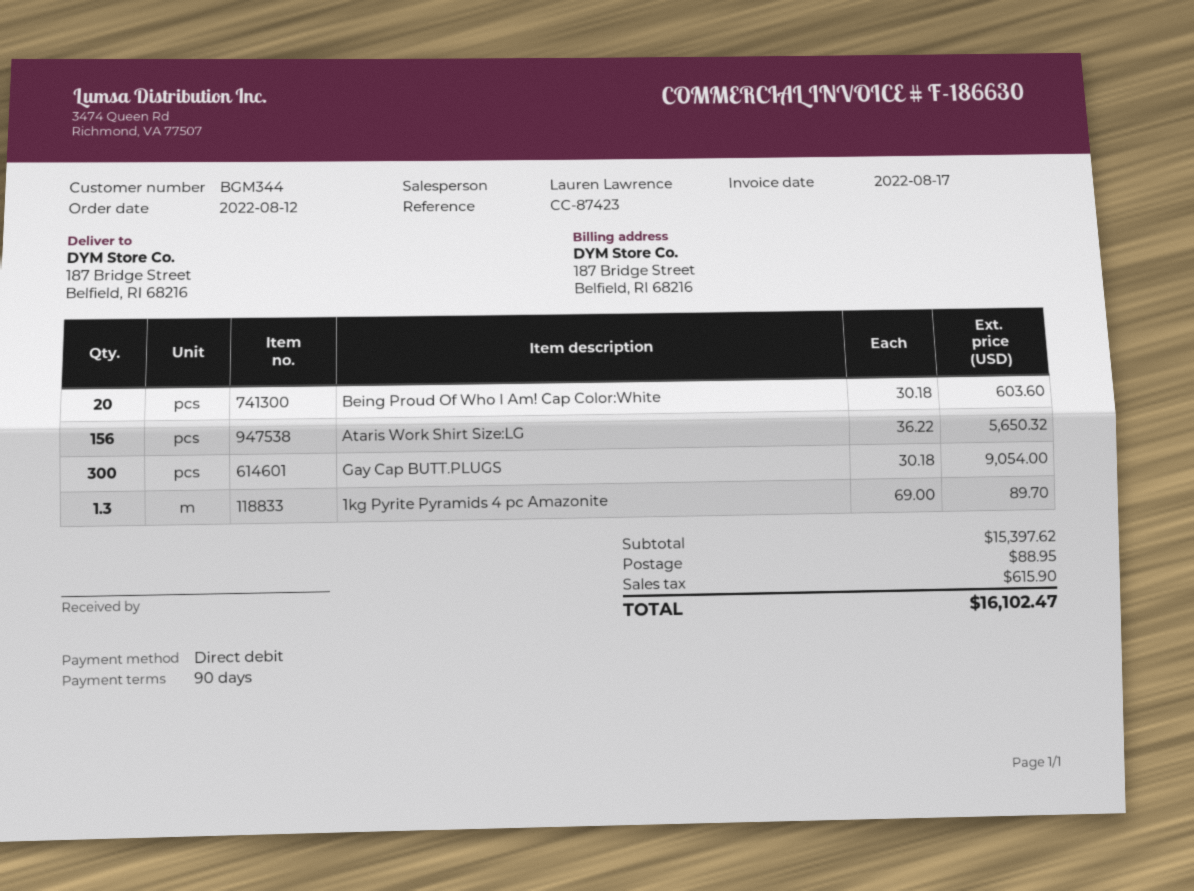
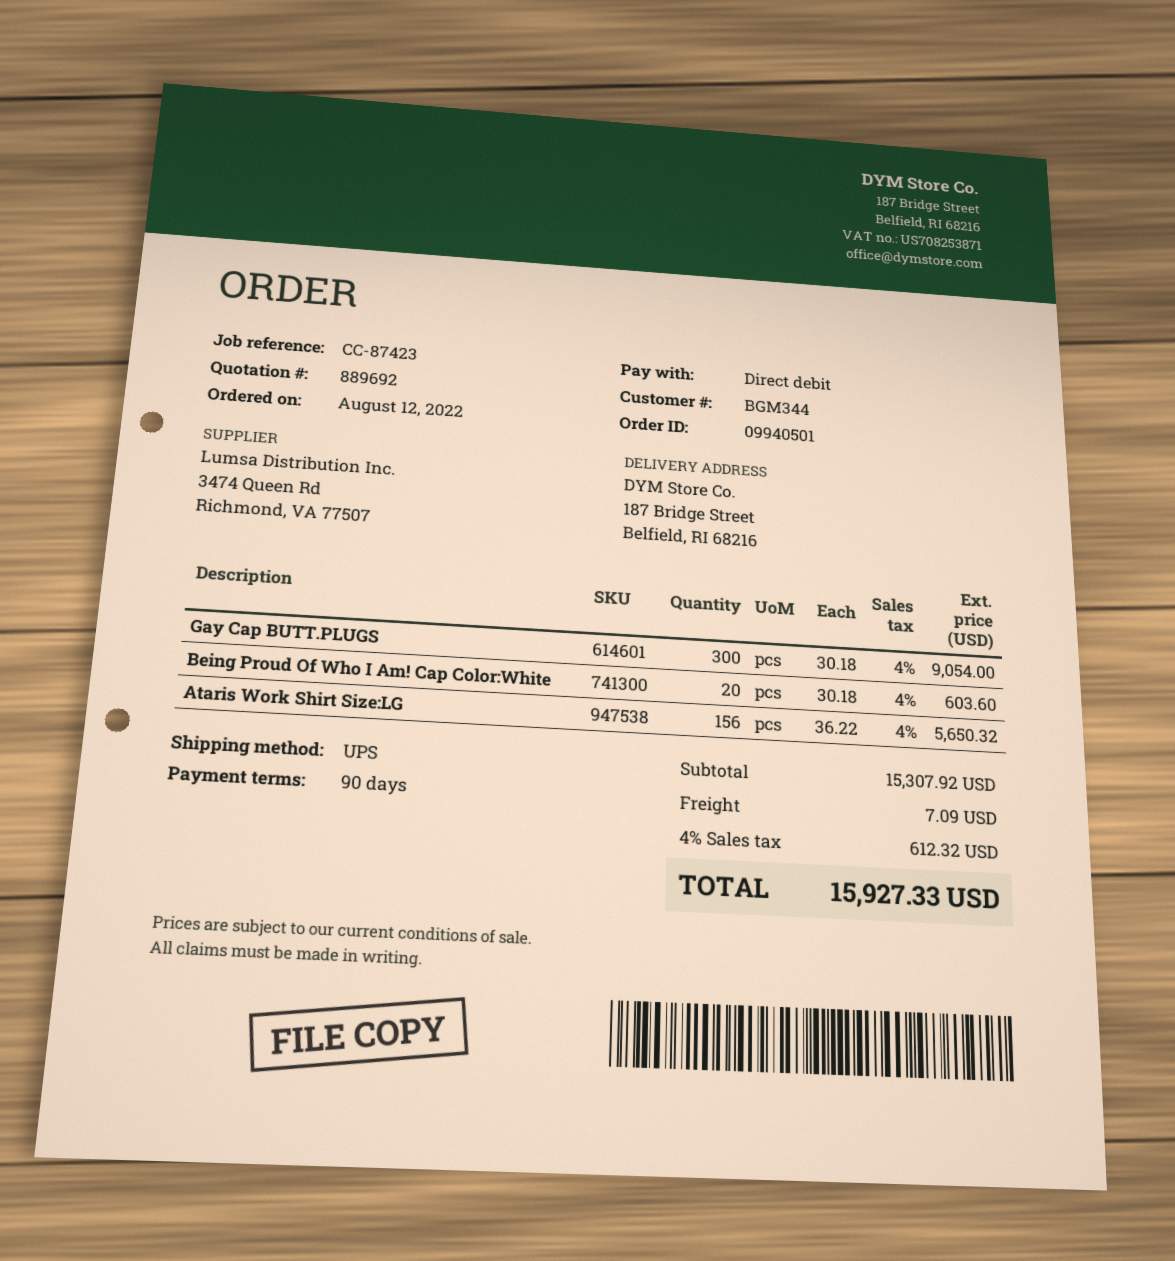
1kg Pyrite Pyramids 4 pc Amazonite: 1.3 x 69.00 = 89.70 -> none
subtotal: 15397.62 -> 15307.92
shipping: 88.95 -> 7.09
tax: 615.90 -> 612.32
total: 16102.47 -> 15927.33

